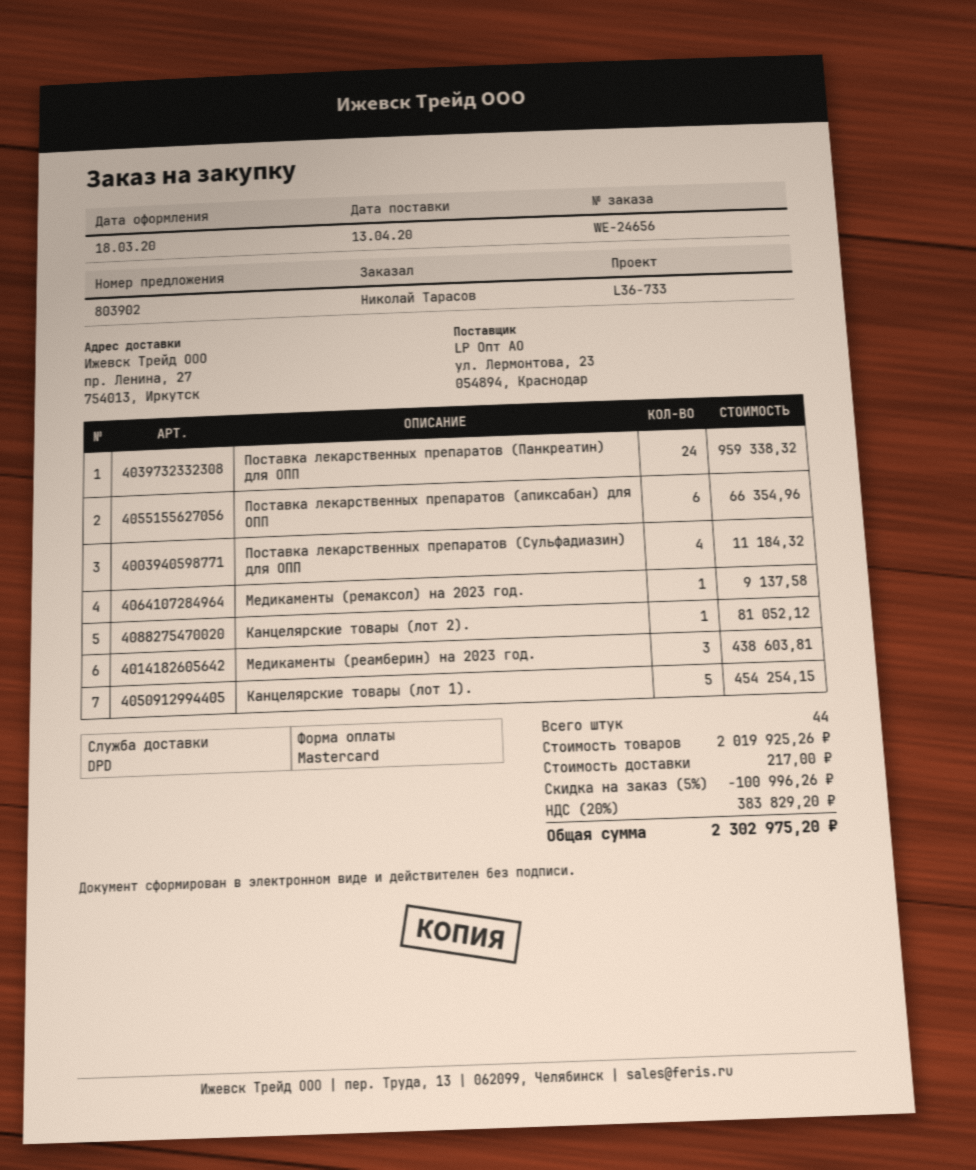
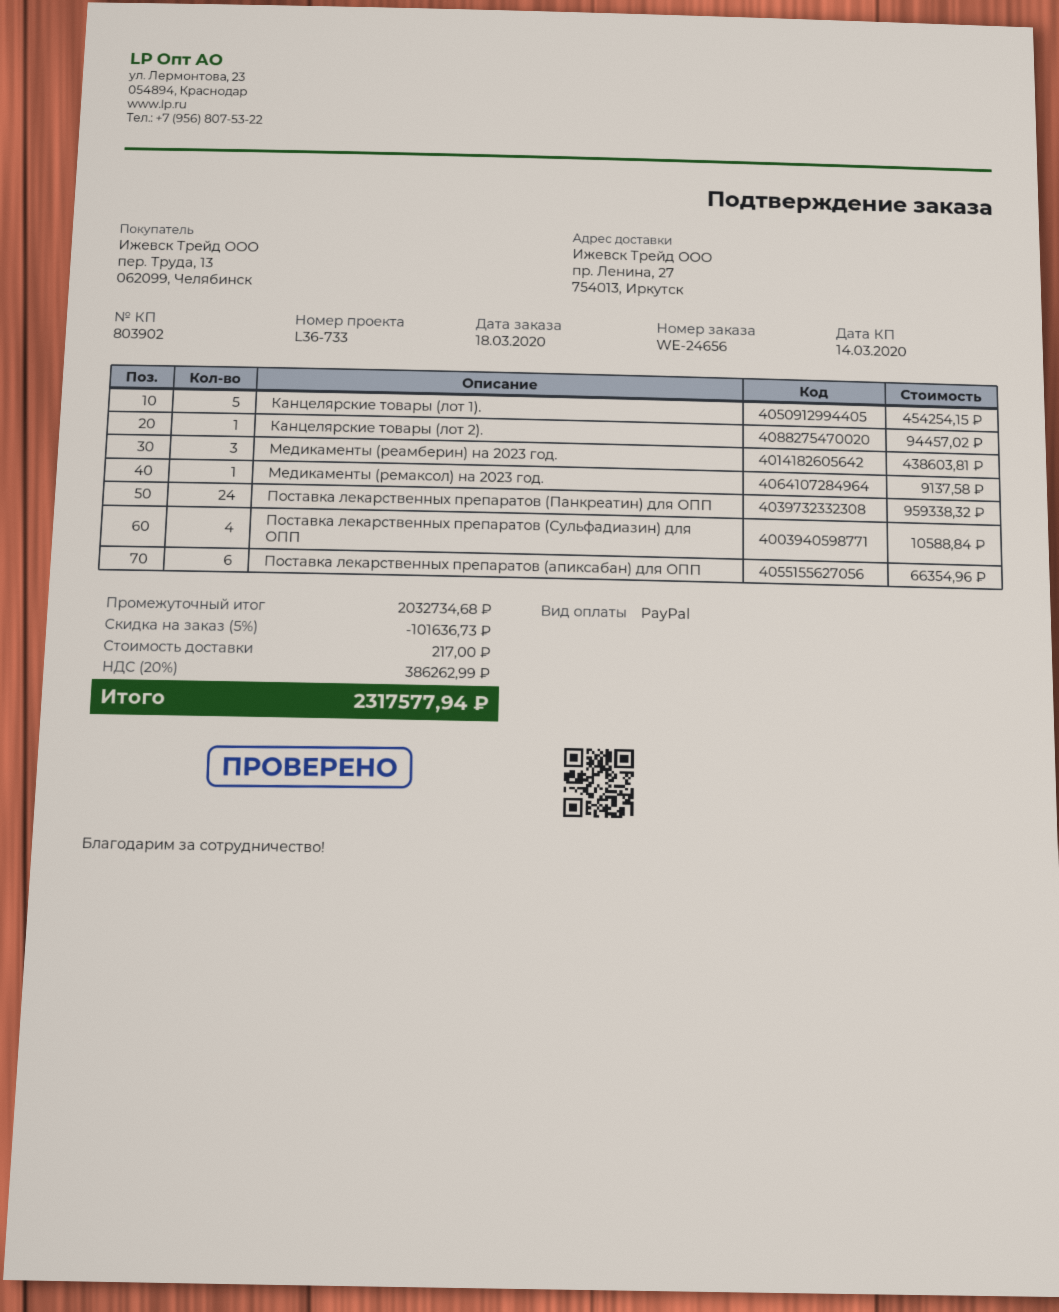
payment method: Mastercard -> PayPal
Поставка лекарственных препаратов (Сульфадиазин) для ОПП: 4 for 11184.32 -> 4 for 10588.84
Канцелярские товары (лот 2).: 1 for 81052.12 -> 1 for 94457.02
subtotal: 2019925.26 -> 2032734.68
discount: 5% = 100996.26 -> 5% = 101636.73
tax: 20% = 383829.20 -> 20% = 386262.99
total: 2302975.20 -> 2317577.94

